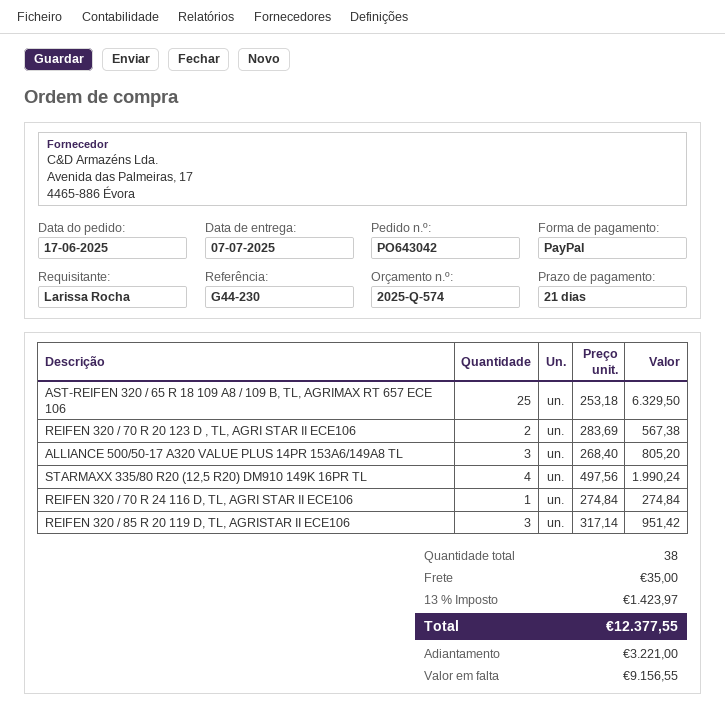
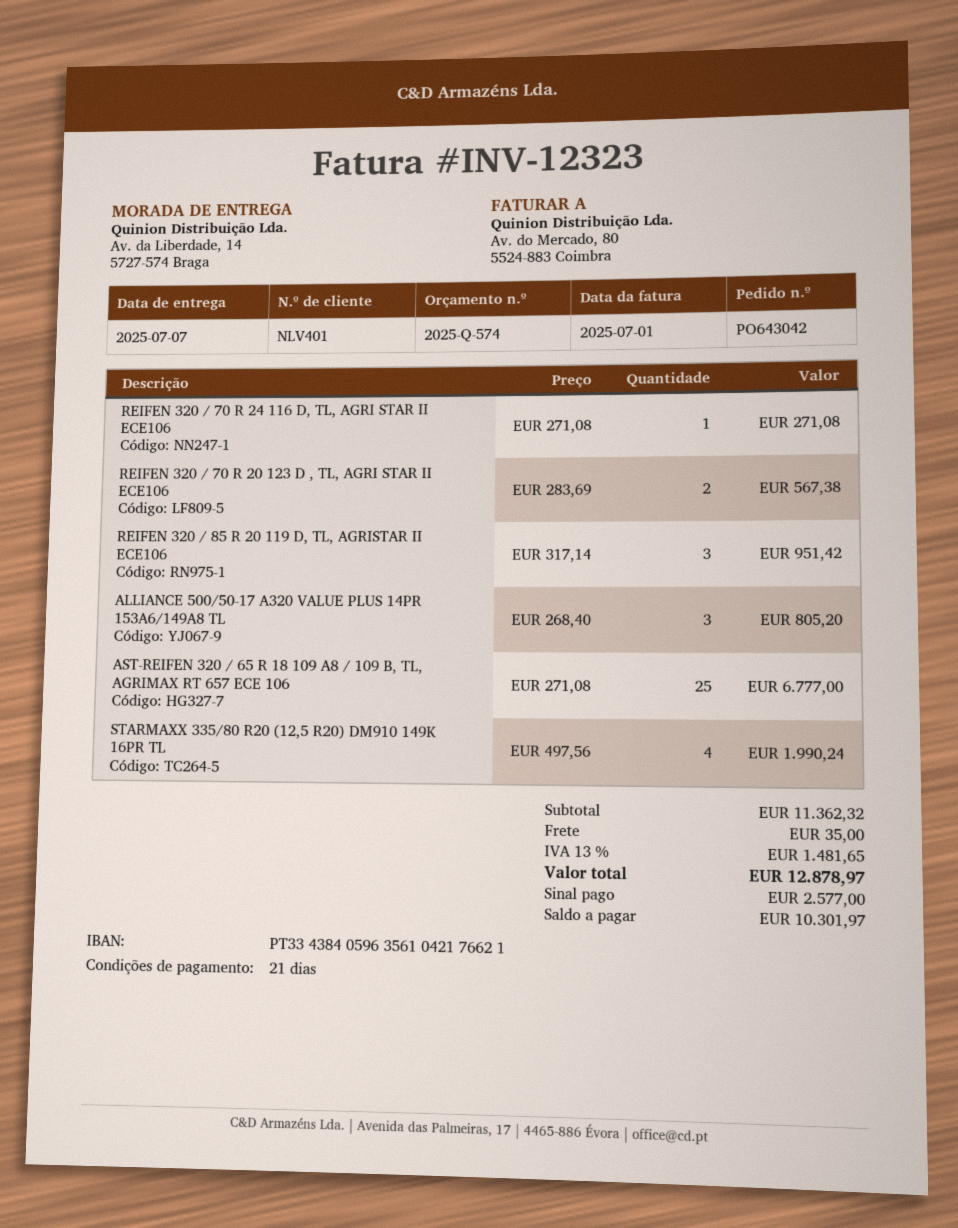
AST-REIFEN 320 / 65 R 18 109 A8 / 109 B, TL, AGRIMAX RT 657 ECE 106: 25 x 253.18 = 6329.50 -> 25 x 271.08 = 6777.00
REIFEN 320 / 70 R 24 116 D, TL, AGRI STAR II ECE106: 1 x 274.84 = 274.84 -> 1 x 271.08 = 271.08
tax: 13% = 1423.97 -> 13% = 1481.65
total: 12377.55 -> 12878.97
deposit: 3221.00 -> 2577.00
balance: 9156.55 -> 10301.97

